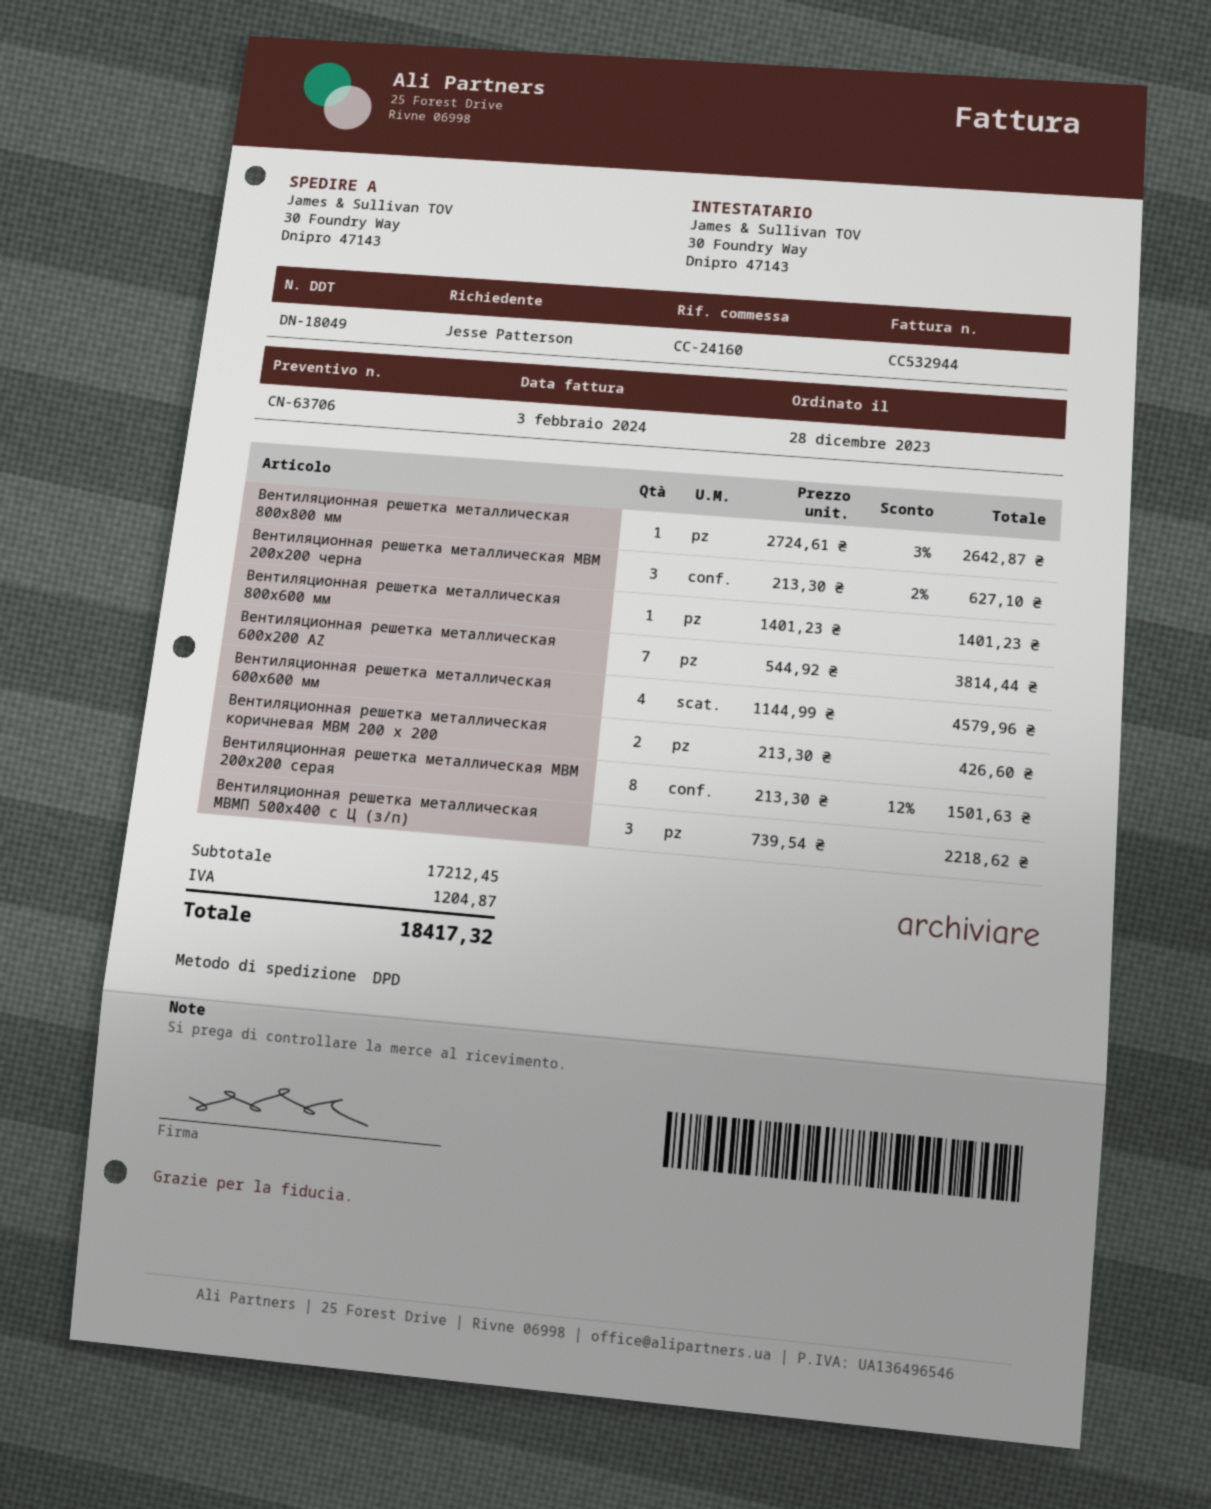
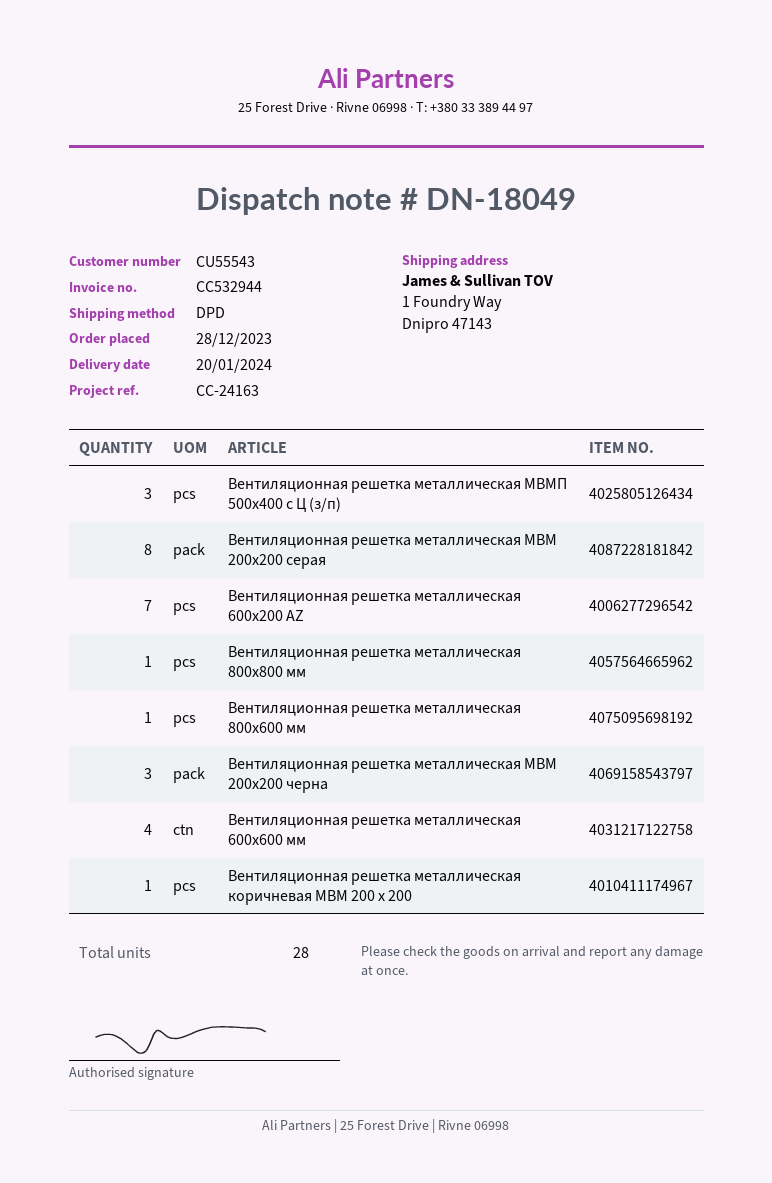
reference: CC-24160 -> CC-24163
ship to: 30 Foundry Way, Dnipro 47143 -> 1 Foundry Way, Dnipro 47143
Вентиляционная решетка металлическая коричневая МВМ 200 х 200: 2 -> 1

